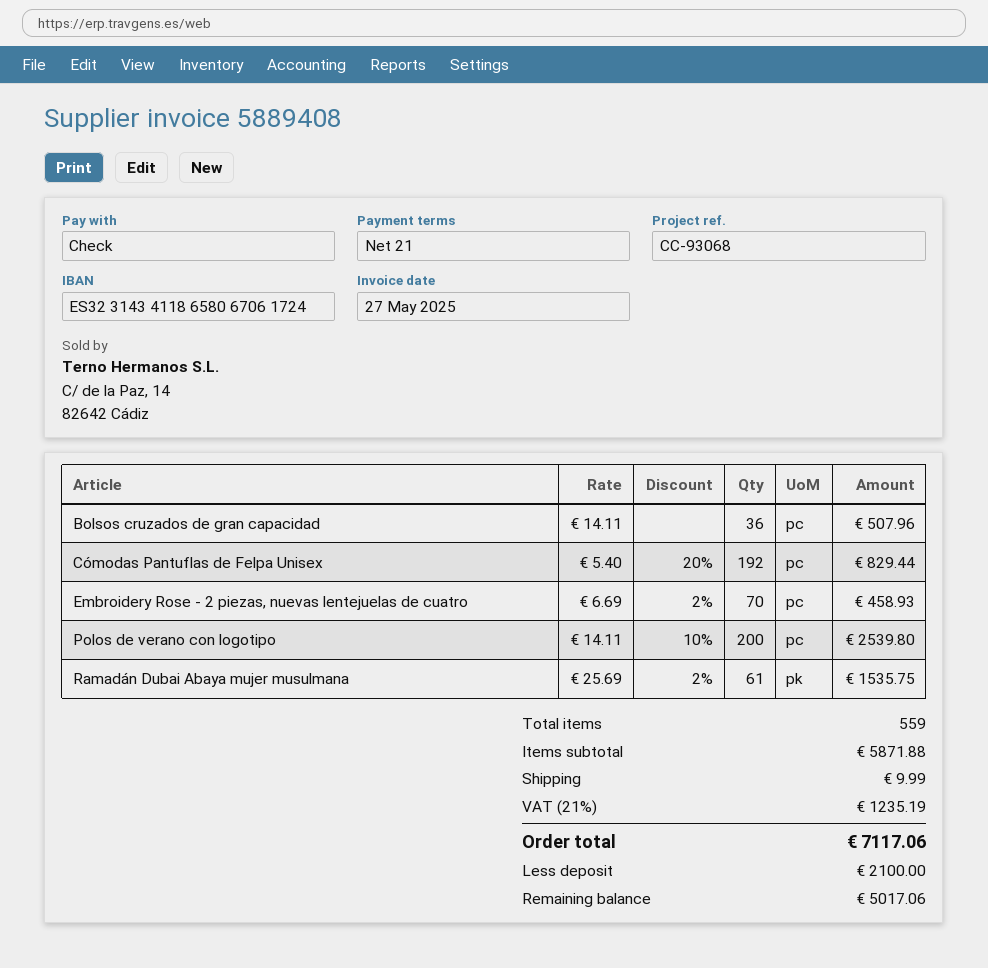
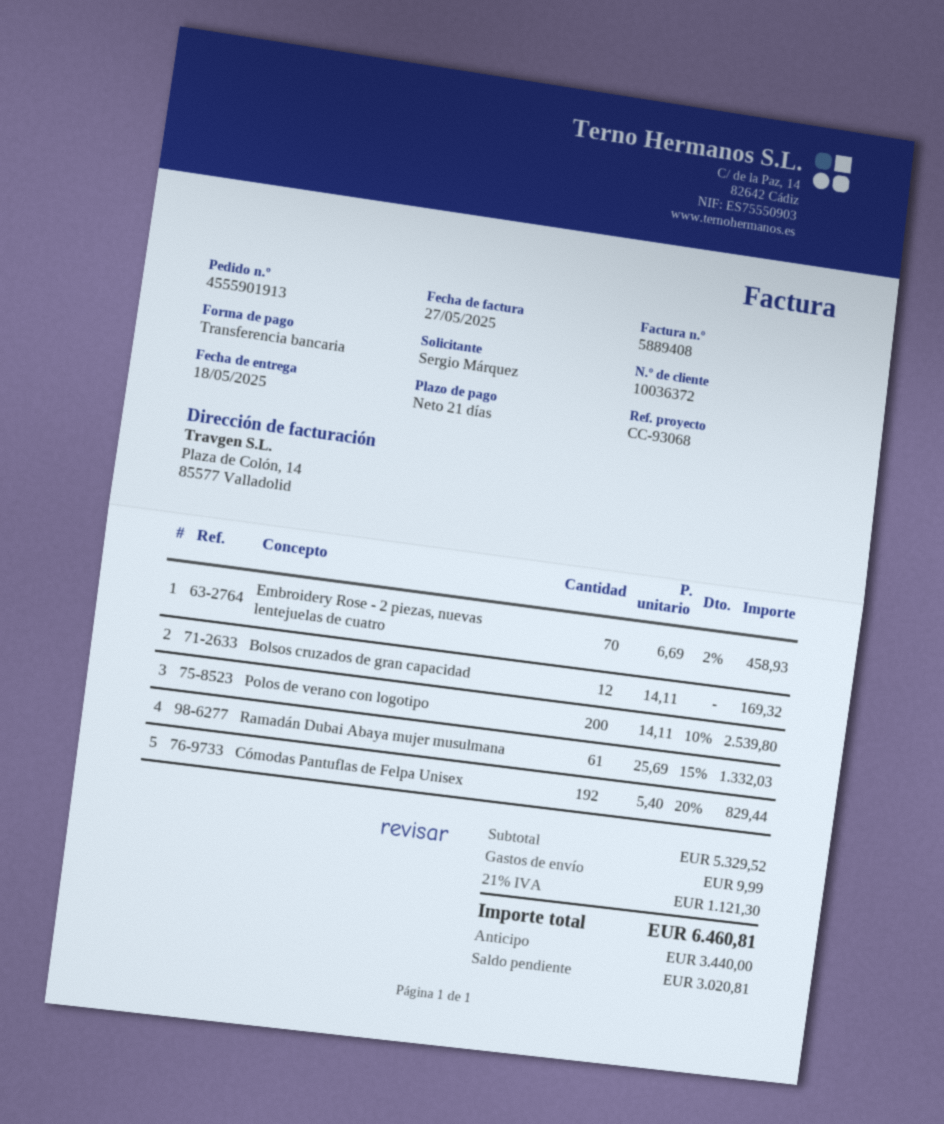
payment method: cheque -> bank transfer
Bolsos cruzados de gran capacidad: 36 x 14.11 = 507.96 -> 12 x 14.11 = 169.32
Ramadán Dubai Abaya mujer musulmana: 61 x 25.69 - 2% = 1535.75 -> 61 x 25.69 - 15% = 1332.03
subtotal: 5871.88 -> 5329.52
tax: 21% = 1235.19 -> 21% = 1121.30
total: 7117.06 -> 6460.81
deposit: 2100.00 -> 3440.00
balance: 5017.06 -> 3020.81

